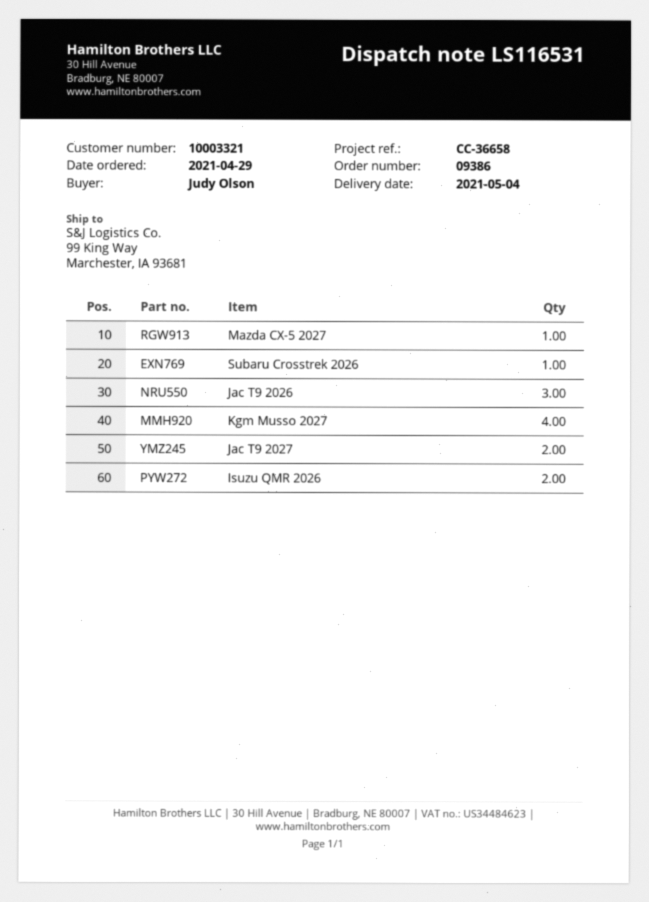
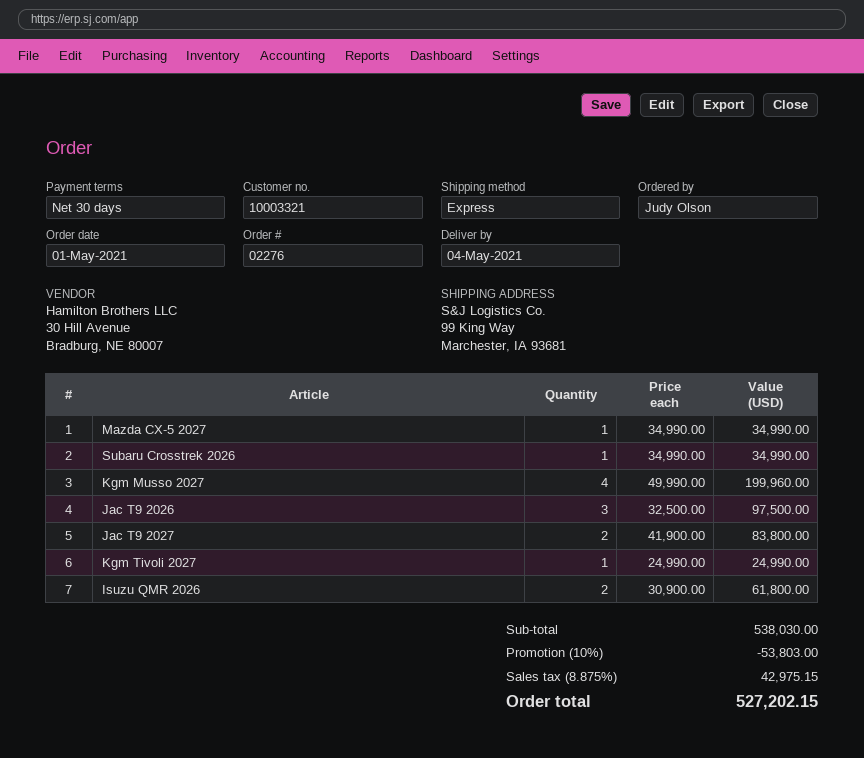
order number: 09386 -> 02276
order date: 2021-04-29 -> 2021-05-01
Kgm Tivoli 2027: none -> 1

